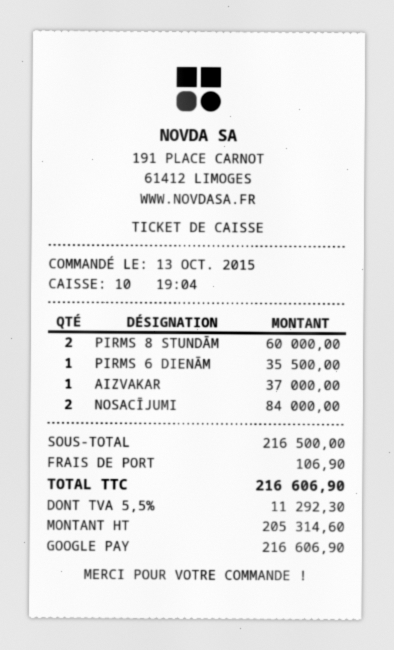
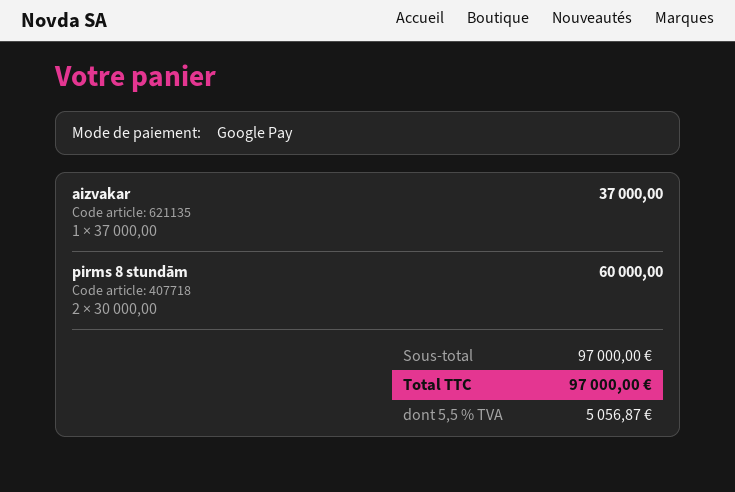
PIRMS 6 DIENĀM: 1 for 35500.00 -> none
NOSACĪJUMI: 2 for 84000.00 -> none
subtotal: 216500.00 -> 97000.00
shipping: 106.90 -> none
tax: 5.5% = 11292.30 -> 5.5% = 5056.87
total: 216606.90 -> 97000.00

